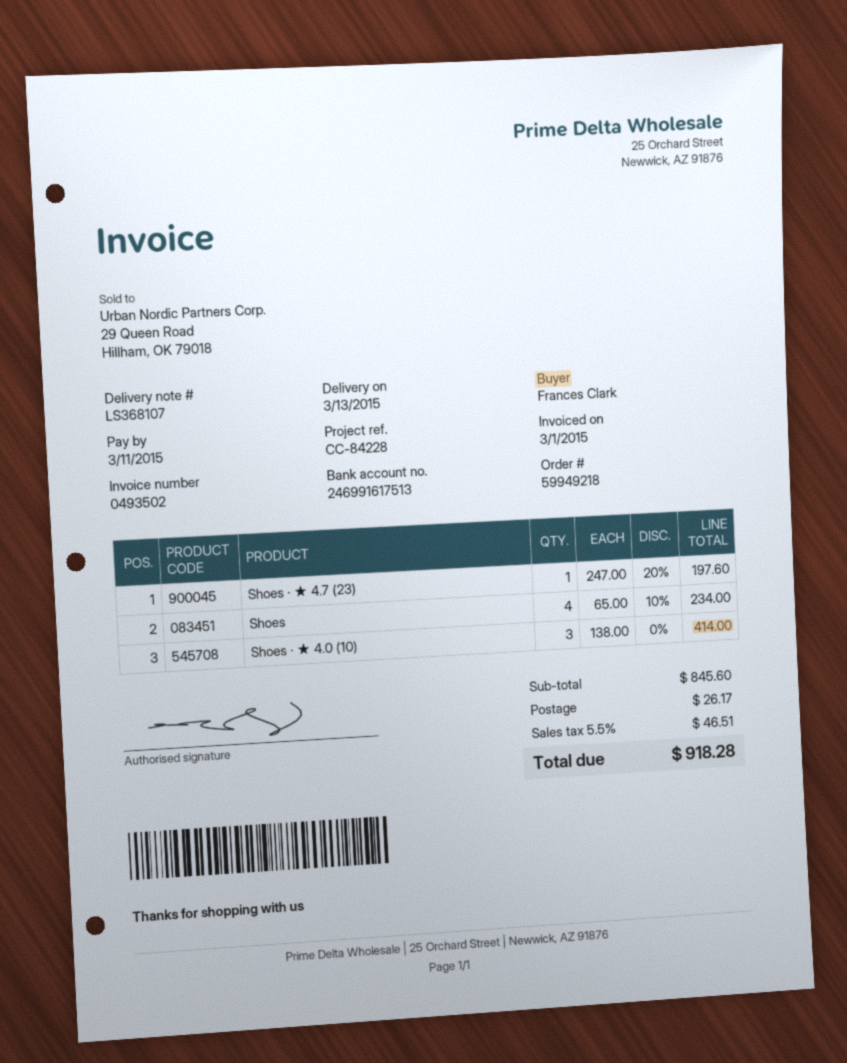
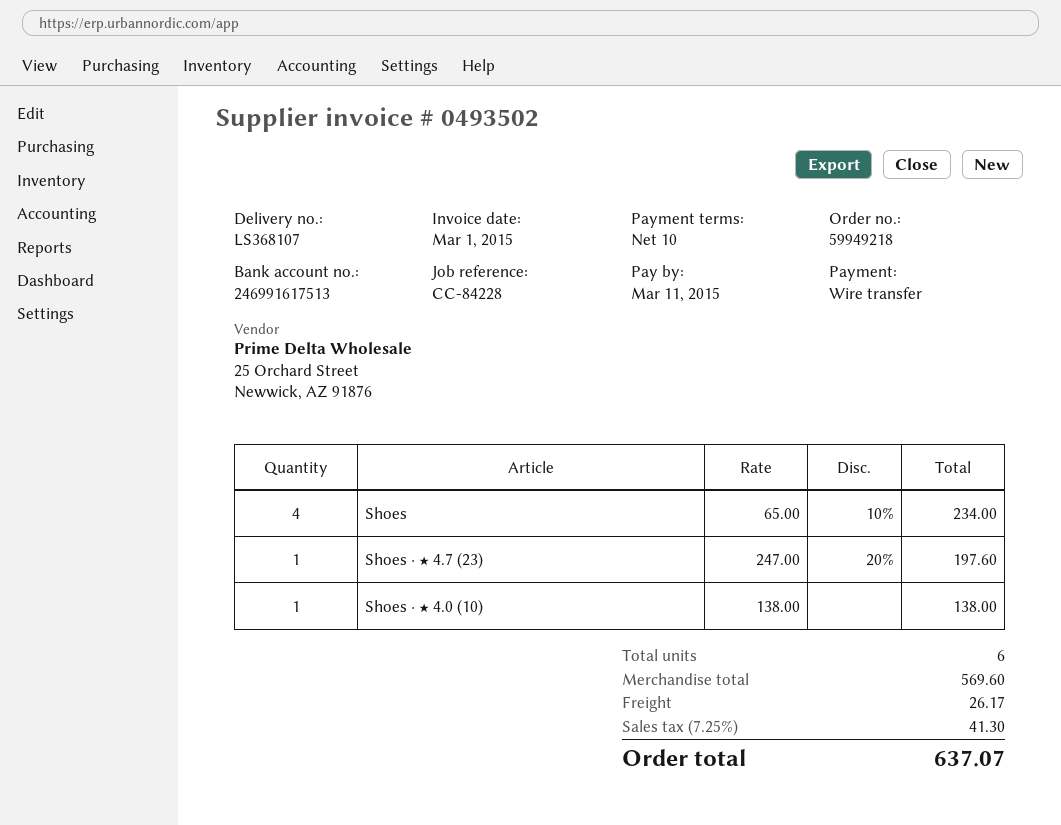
Shoes · ★ 4.0 (10): 3 x 138.00 = 414.00 -> 1 x 138.00 = 138.00
subtotal: 845.60 -> 569.60
tax: 5.5% = 46.51 -> 7.25% = 41.30
total: 918.28 -> 637.07

